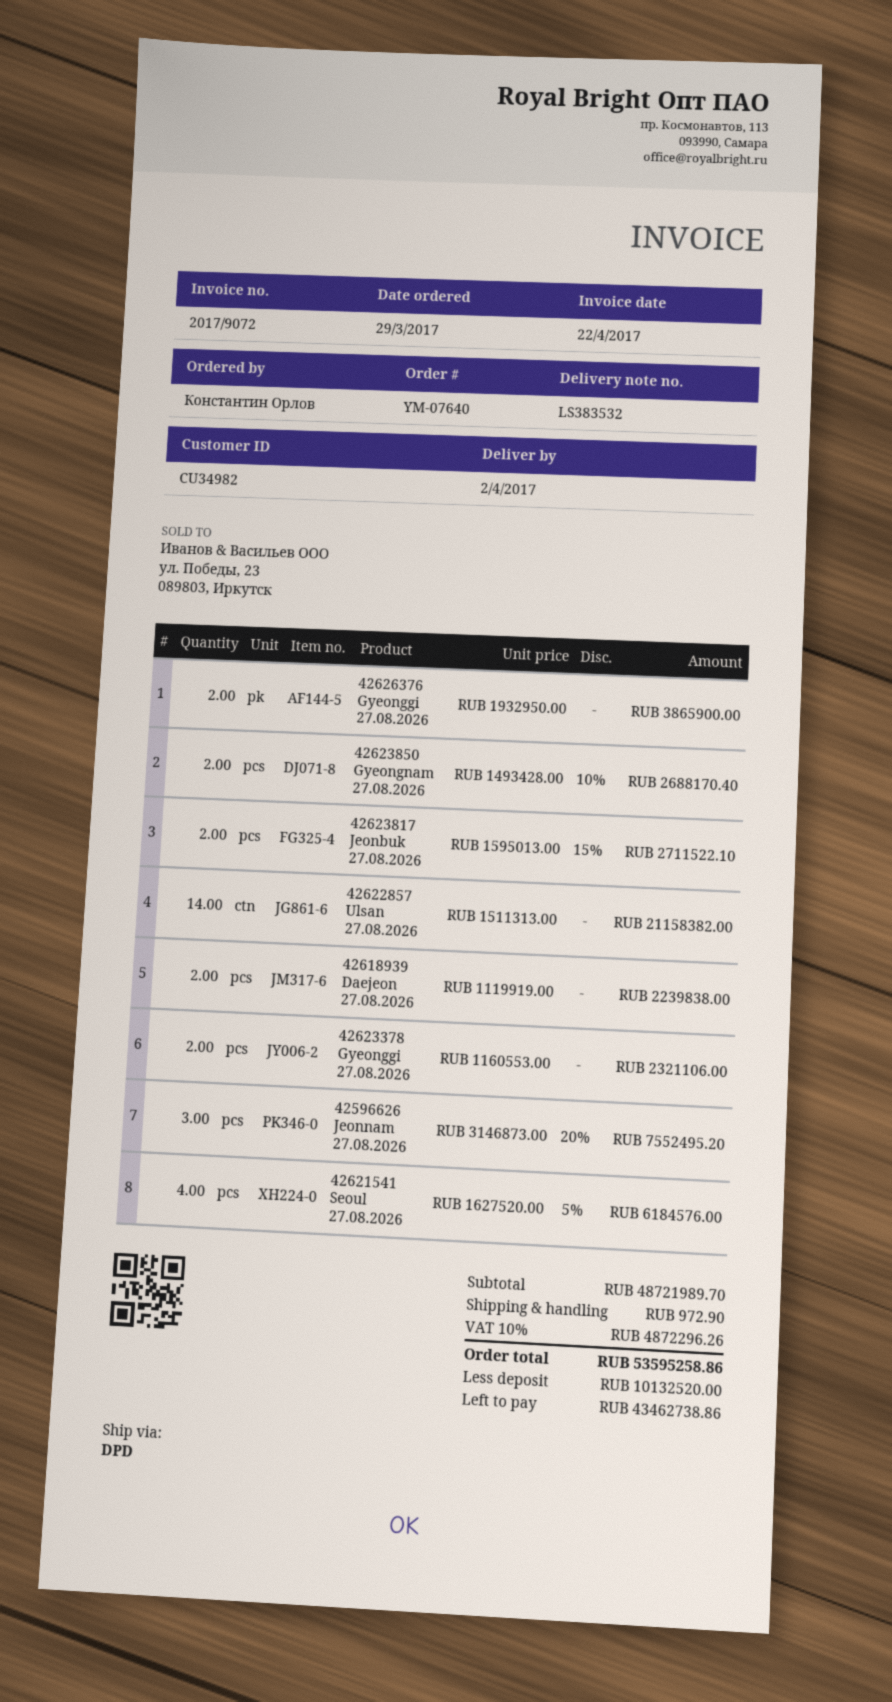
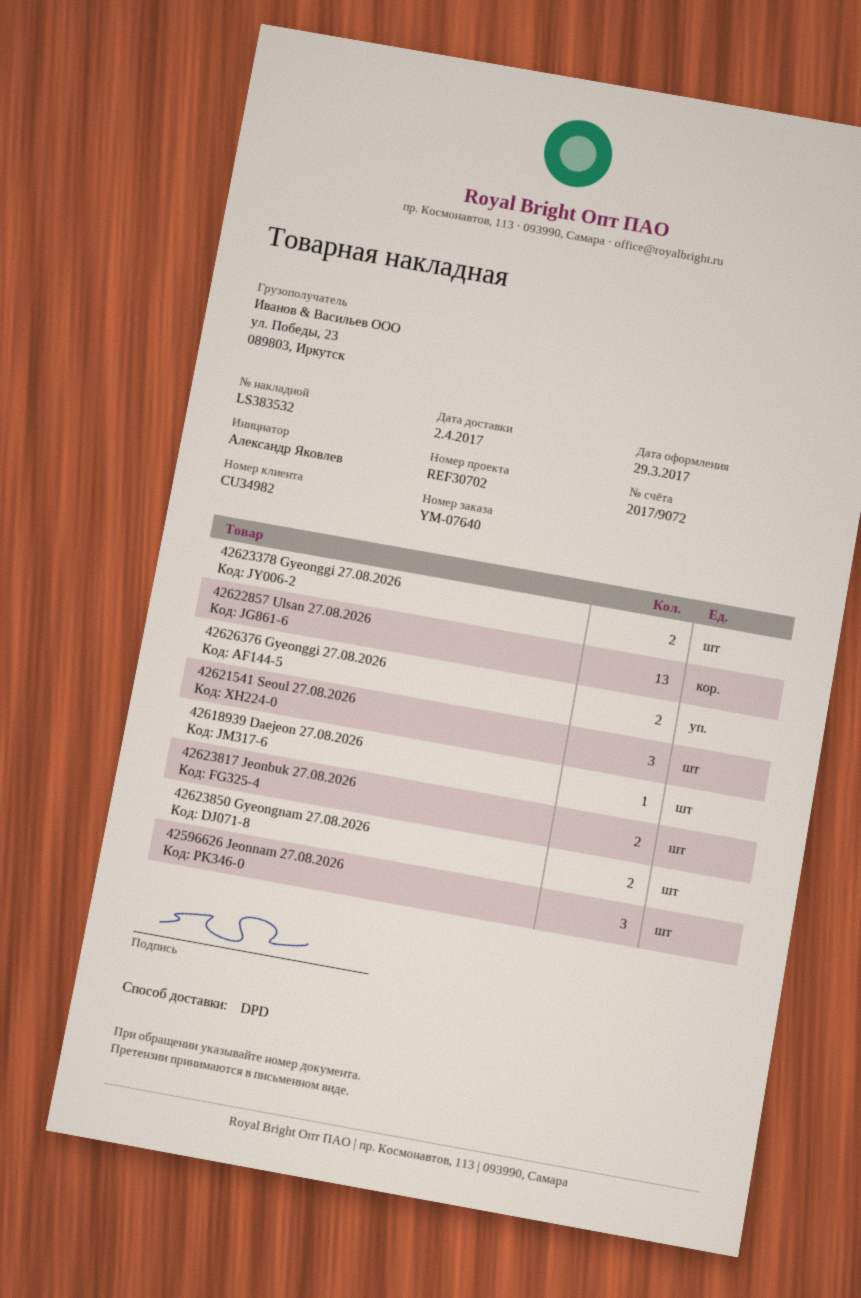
ordered by: Константин Орлов -> Александр Яковлев
42622857 Ulsan 27.08.2026: 14 -> 13
42618939 Daejeon 27.08.2026: 2 -> 1
42621541 Seoul 27.08.2026: 4 -> 3

